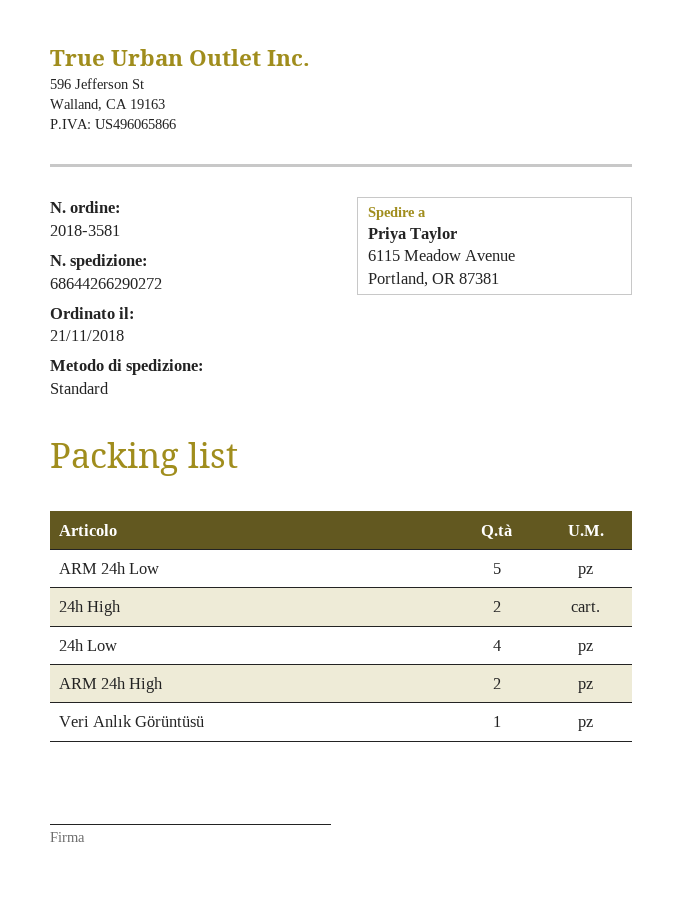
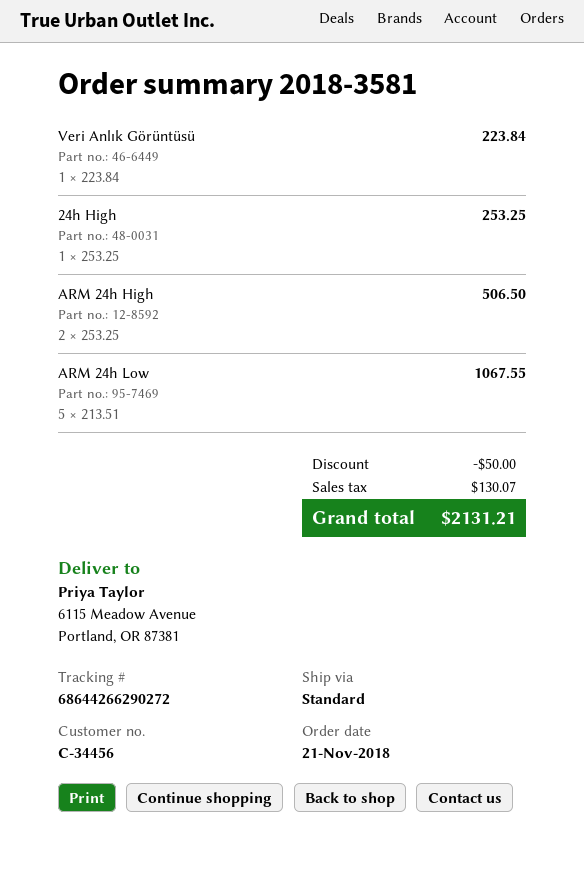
24h High: 2 -> 1
24h Low: 4 -> none

